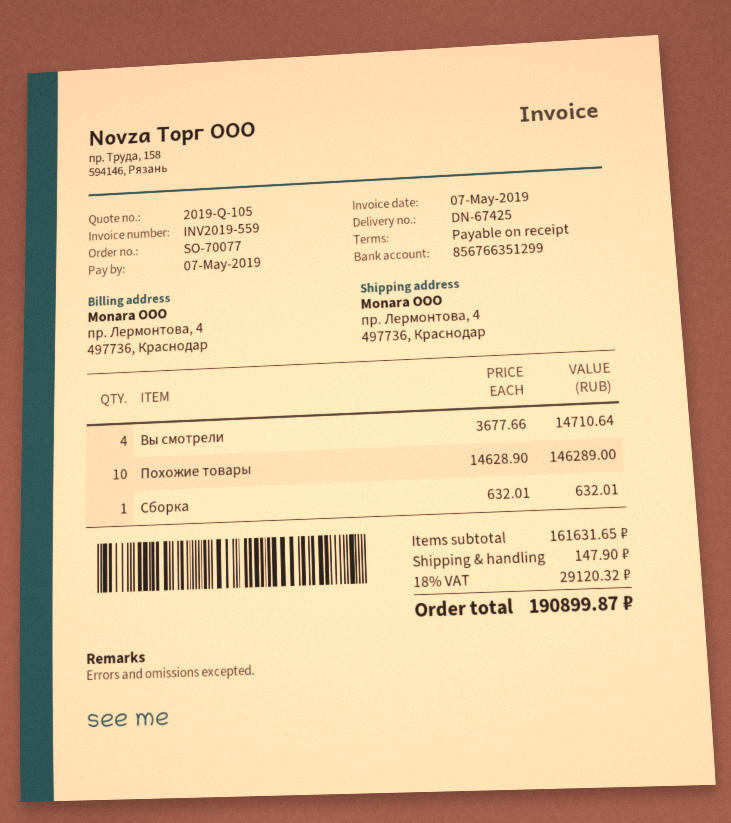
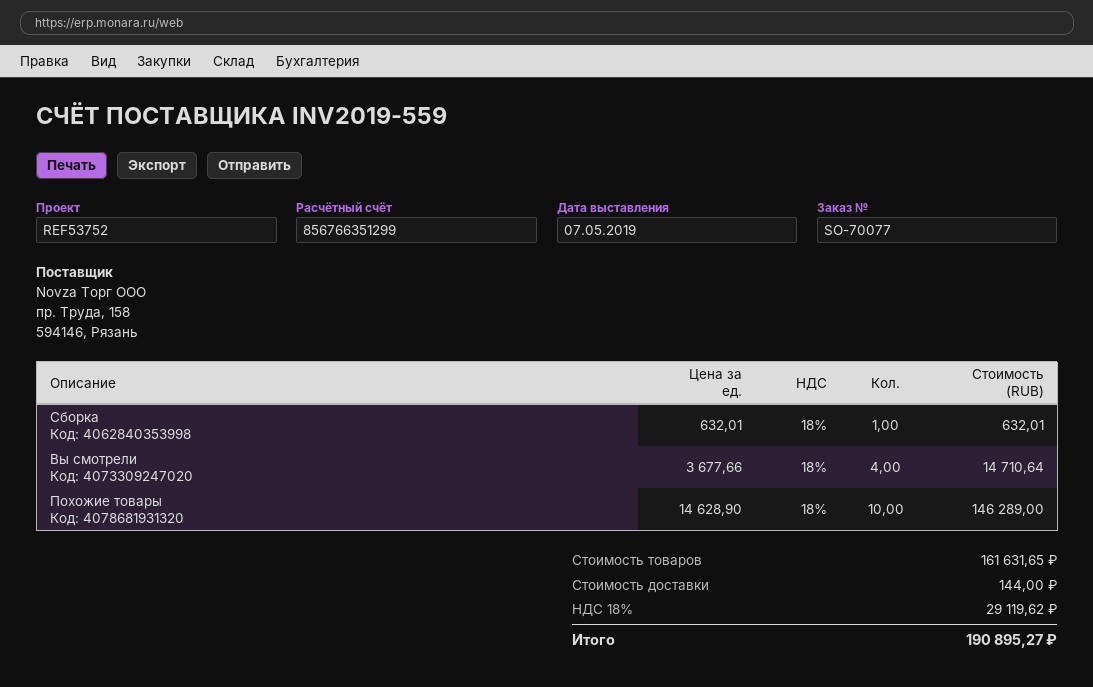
shipping: 147.90 -> 144.00
tax: 18% = 29120.32 -> 18% = 29119.62
total: 190899.87 -> 190895.27

